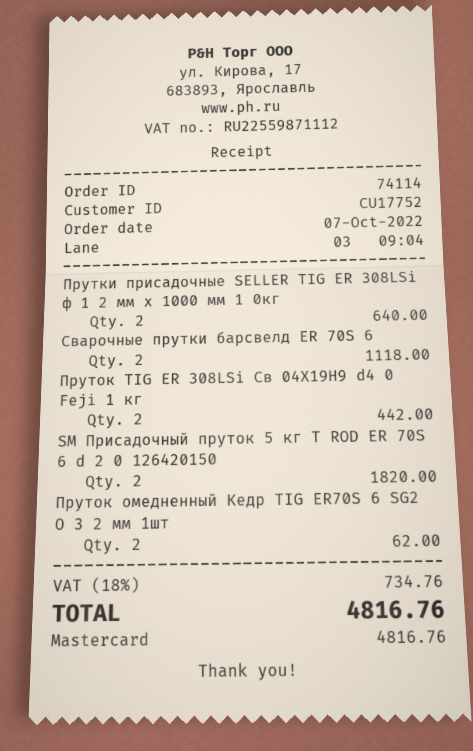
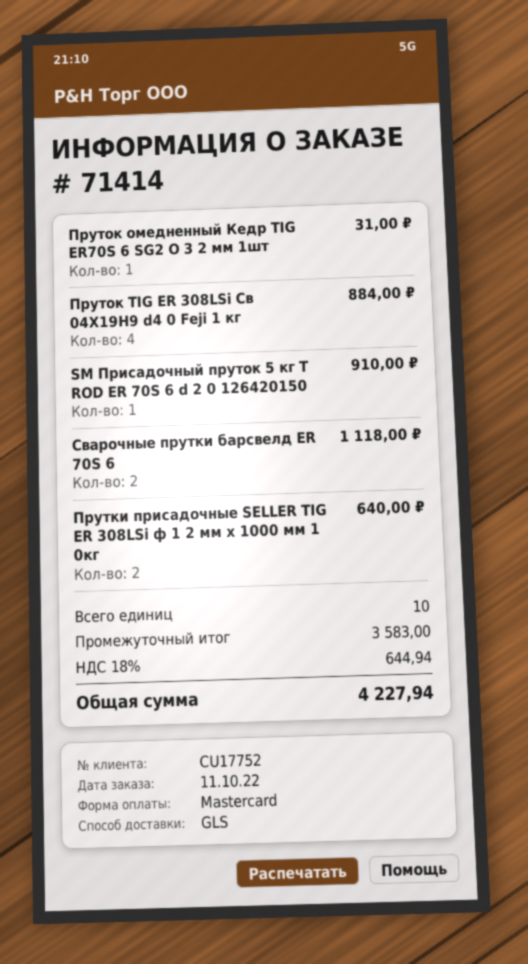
order number: 74114 -> 71414
order date: 2022-10-07 -> 2022-10-11
Пруток TIG ER 308LSi Св 04Х19Н9 d4 0 Feji 1 кг: 2 for 442.00 -> 4 for 884.00
SM Присадочный пруток 5 кг T ROD ER 70S 6 d 2 0 126420150: 2 for 1820.00 -> 1 for 910.00
Пруток омедненный Кедр TIG ER70S 6 SG2 O 3 2 мм 1шт: 2 for 62.00 -> 1 for 31.00
tax: 18% = 734.76 -> 18% = 644.94
total: 4816.76 -> 4227.94

